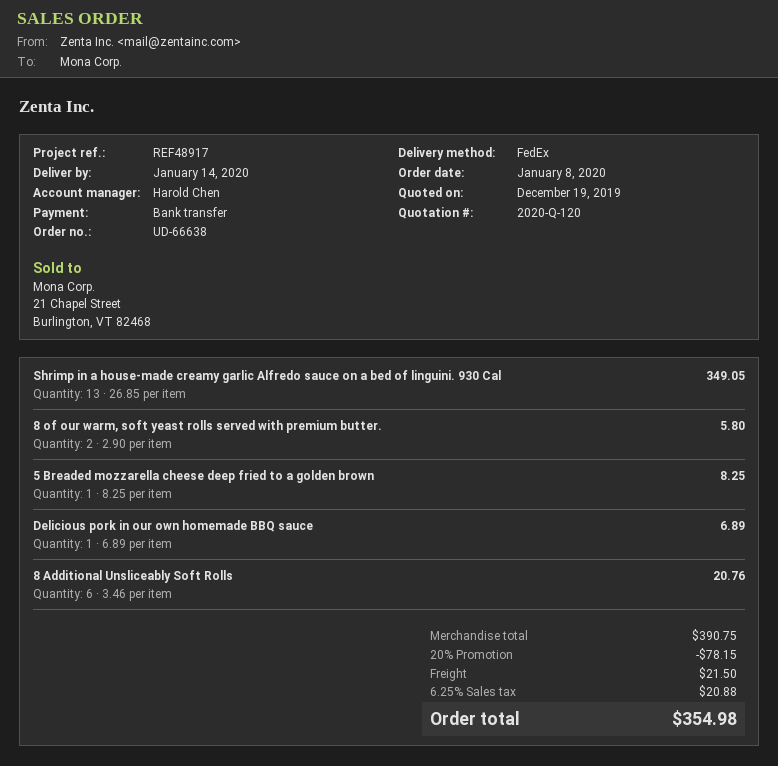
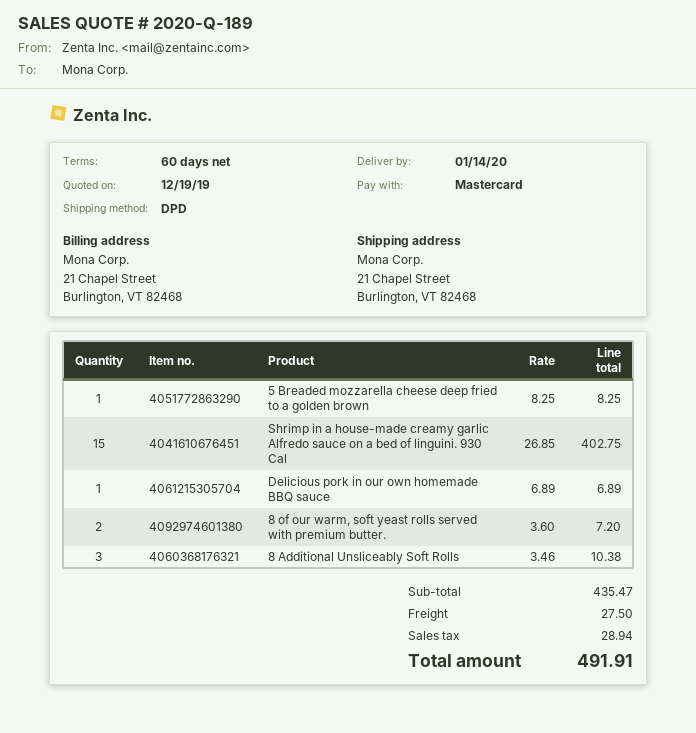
quote number: 2020-Q-120 -> 2020-Q-189
payment method: bank transfer -> Mastercard
shipping method: FedEx -> DPD
Shrimp in a house-made creamy garlic Alfredo sauce on a bed of linguini. 930 Cal: 13 x 26.85 = 349.05 -> 15 x 26.85 = 402.75
8 of our warm, soft yeast rolls served with premium butter.: 2 x 2.90 = 5.80 -> 2 x 3.60 = 7.20
8 Additional Unsliceably Soft Rolls: 6 x 3.46 = 20.76 -> 3 x 3.46 = 10.38
subtotal: 390.75 -> 435.47
discount: 20% = 78.15 -> none
shipping: 21.50 -> 27.50
tax: 20.88 -> 28.94
total: 354.98 -> 491.91

